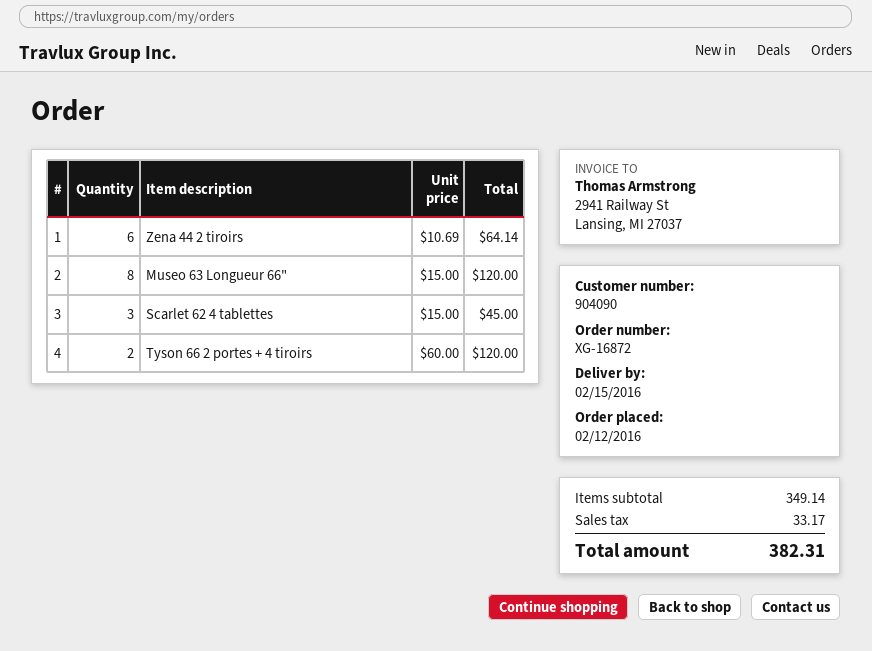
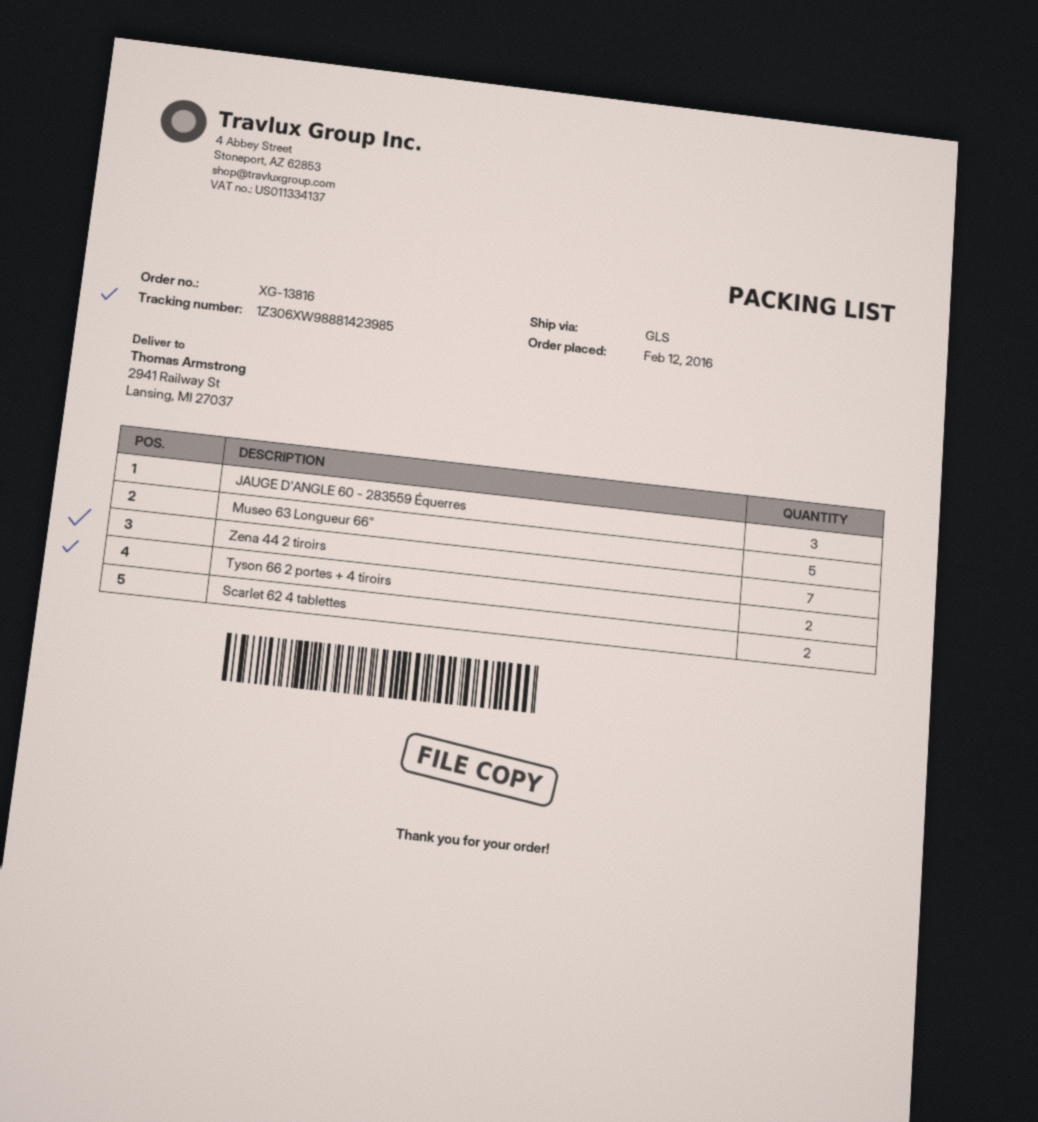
order number: XG-16872 -> XG-13816
Zena 44 2 tiroirs: 6 -> 7
Museo 63 Longueur 66": 8 -> 5
Scarlet 62 4 tablettes: 3 -> 2
JAUGE D'ANGLE 60 - 283559 Équerres: none -> 3

